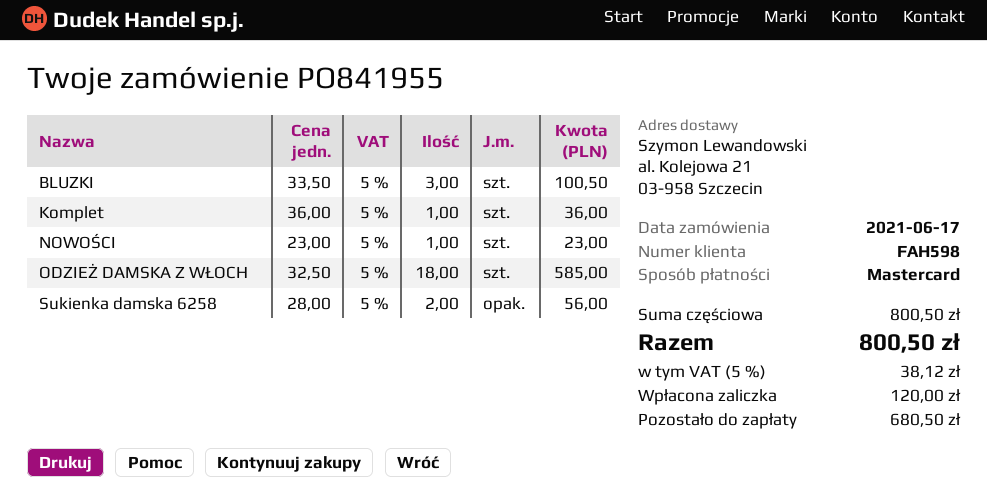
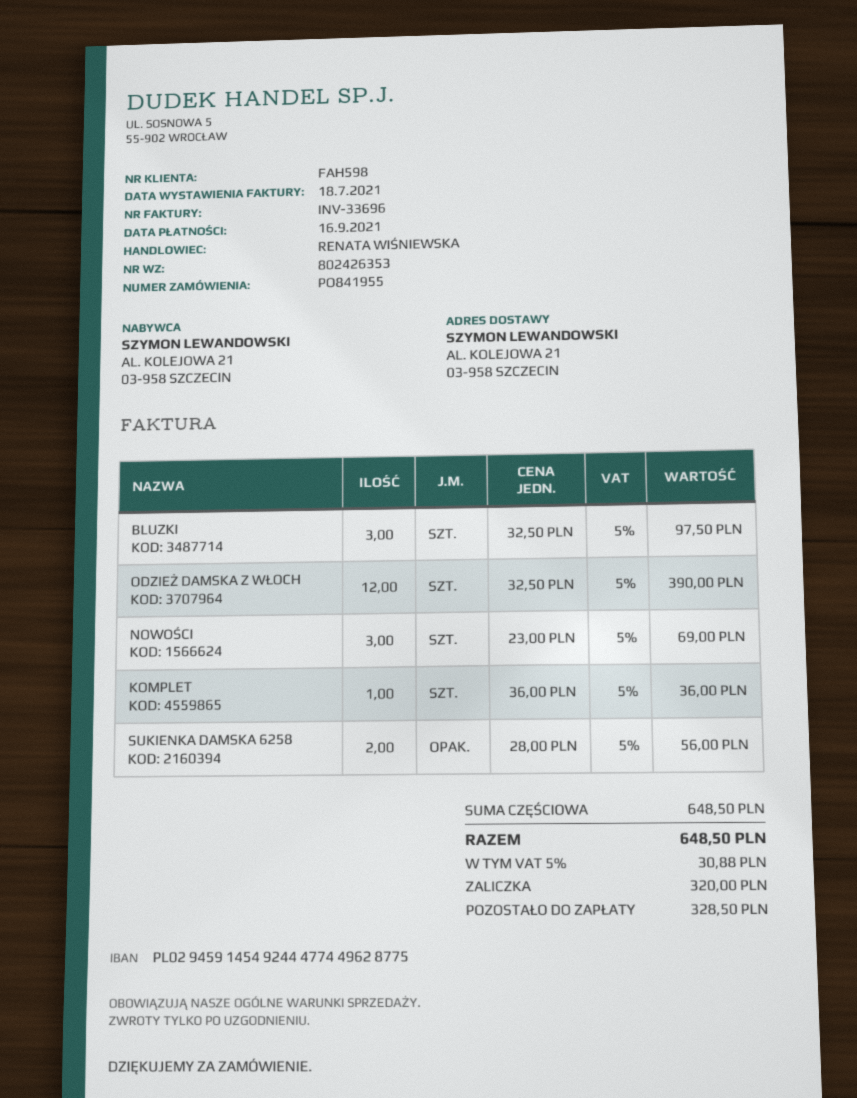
BLUZKI: 3 x 33.50 = 100.50 -> 3 x 32.50 = 97.50
NOWOŚCI: 1 x 23.00 = 23.00 -> 3 x 23.00 = 69.00
ODZIEŻ DAMSKA Z WŁOCH: 18 x 32.50 = 585.00 -> 12 x 32.50 = 390.00
subtotal: 800.50 -> 648.50
tax: 5% = 38.12 -> 5% = 30.88
total: 800.50 -> 648.50
deposit: 120.00 -> 320.00
balance: 680.50 -> 328.50

